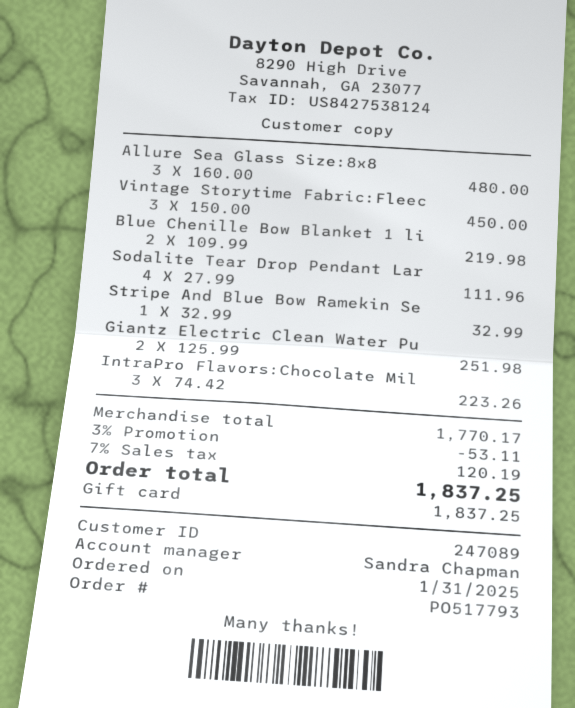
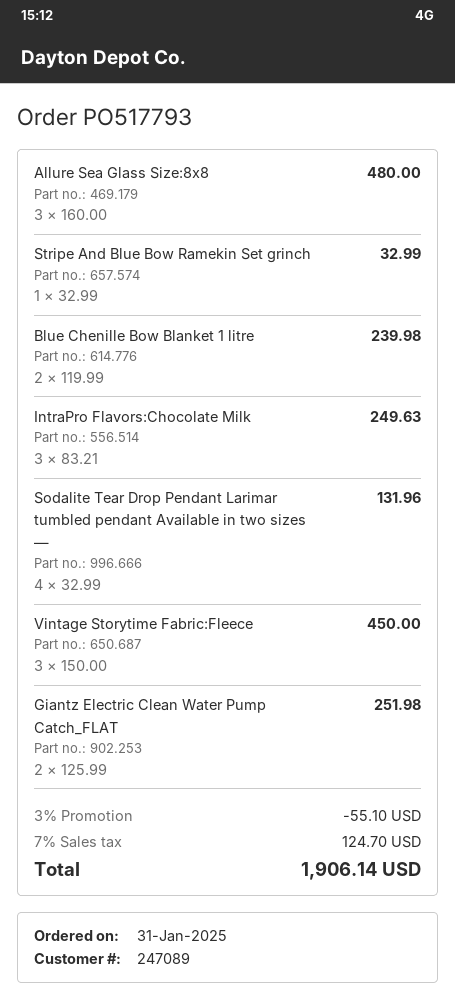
Blue Chenille Bow Blanket 1 li: 2 x 109.99 = 219.98 -> 2 x 119.99 = 239.98
Sodalite Tear Drop Pendant Lar: 4 x 27.99 = 111.96 -> 4 x 32.99 = 131.96
IntraPro Flavors:Chocolate Mil: 3 x 74.42 = 223.26 -> 3 x 83.21 = 249.63
discount: 3% = 53.11 -> 3% = 55.10
tax: 7% = 120.19 -> 7% = 124.70
total: 1837.25 -> 1906.14

